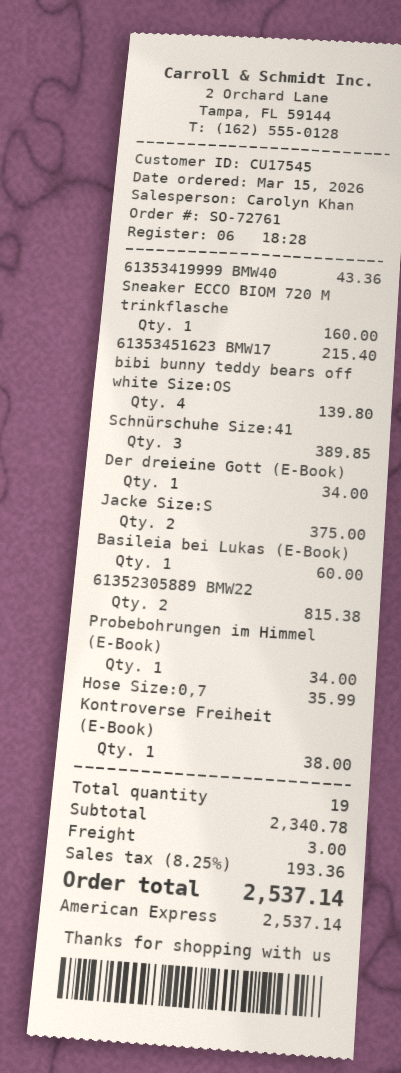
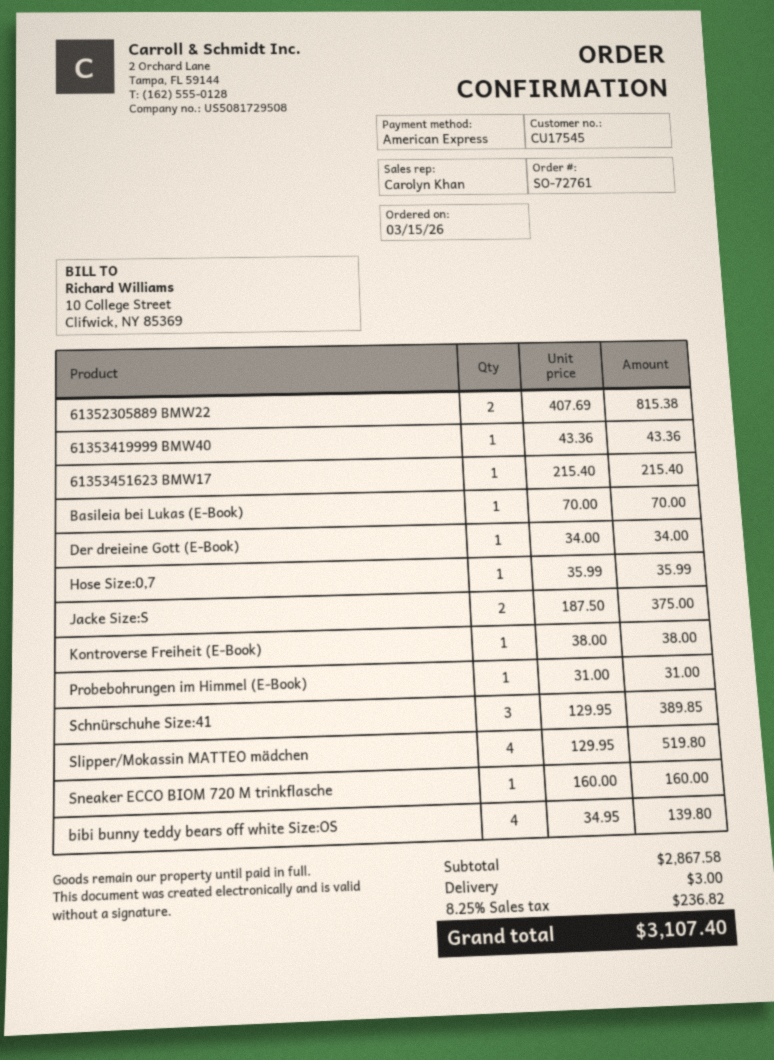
Basileia bei Lukas (E-Book): 1 for 60.00 -> 1 for 70.00
Probebohrungen im Himmel (E-Book): 1 for 34.00 -> 1 for 31.00
Slipper/Mokassin MATTEO mädchen: none -> 4 for 519.80
subtotal: 2340.78 -> 2867.58
tax: 8.25% = 193.36 -> 8.25% = 236.82
total: 2537.14 -> 3107.40

